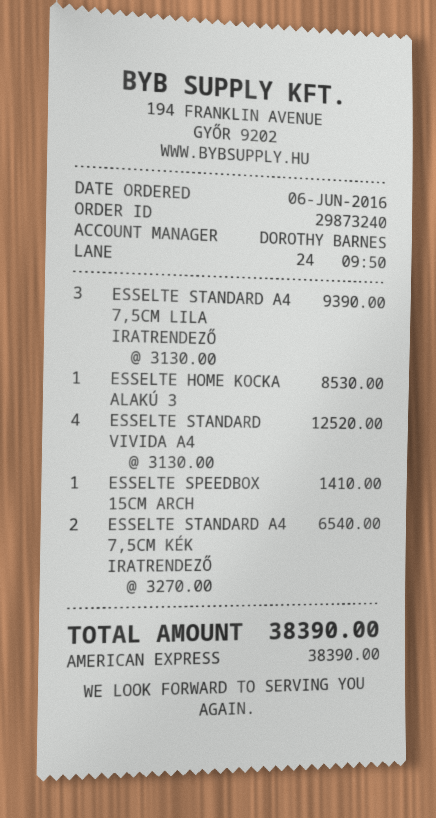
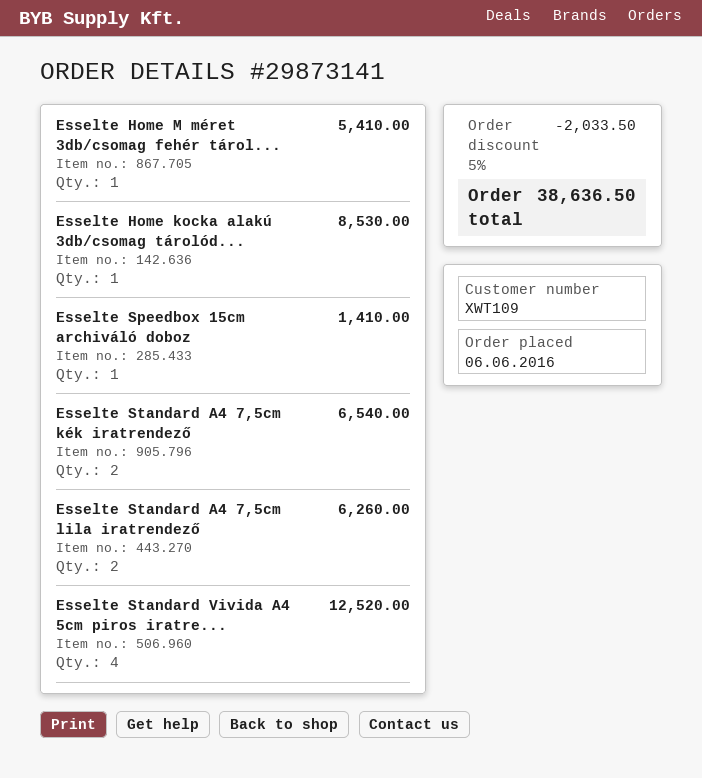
order number: 29873240 -> 29873141
ESSELTE STANDARD A4 7,5CM LILA IRATRENDEZŐ: 3 for 9390.00 -> 2 for 6260.00
Esselte Home M méret 3db/csomag fehér tárol...: none -> 1 for 5410.00
discount: none -> 5% = 2033.50
total: 38390.00 -> 38636.50

